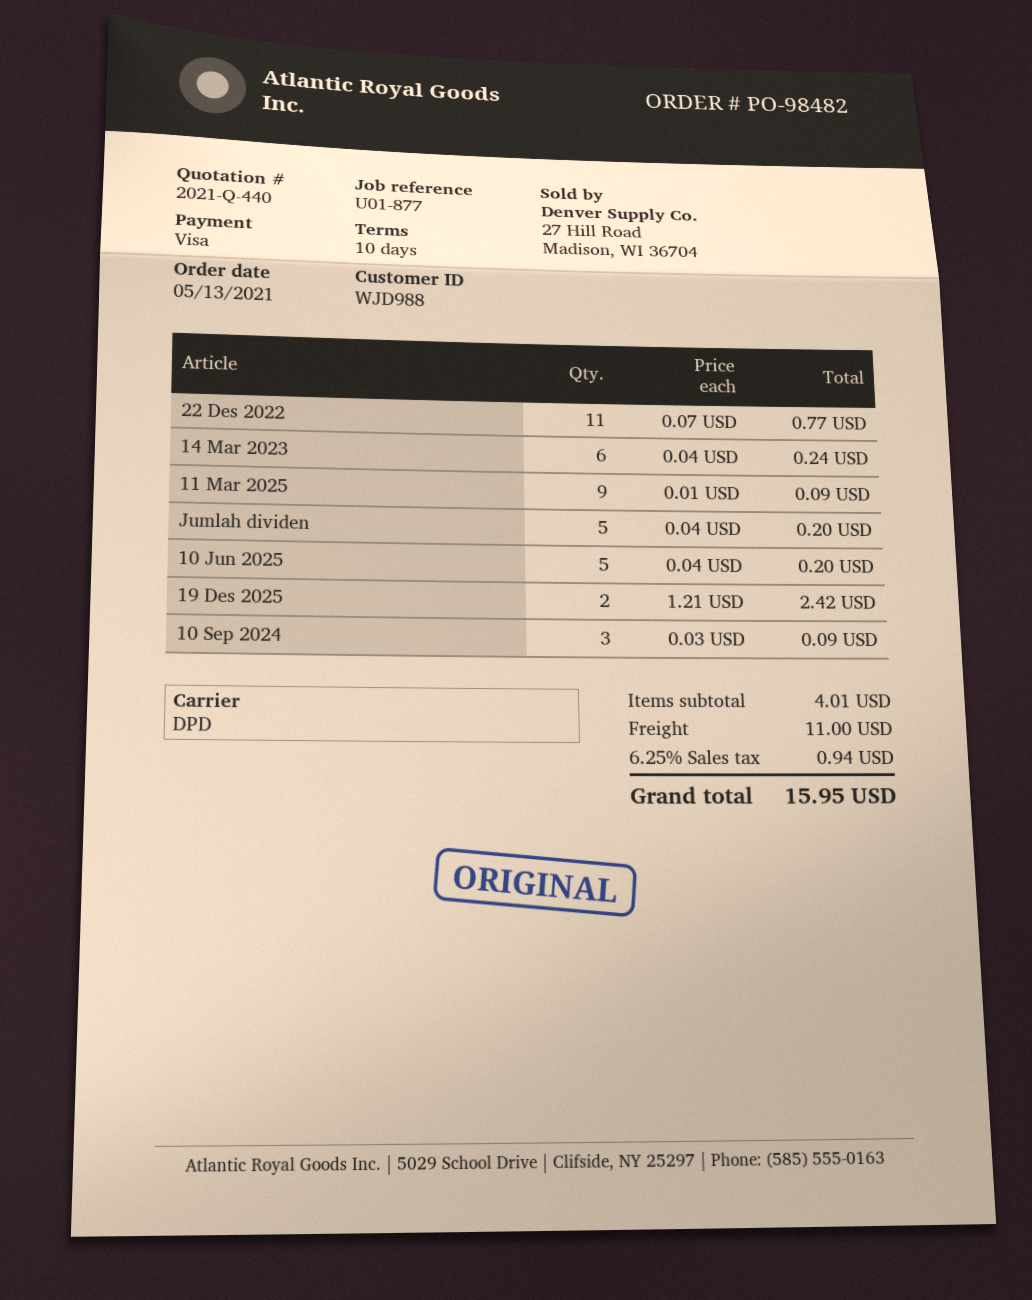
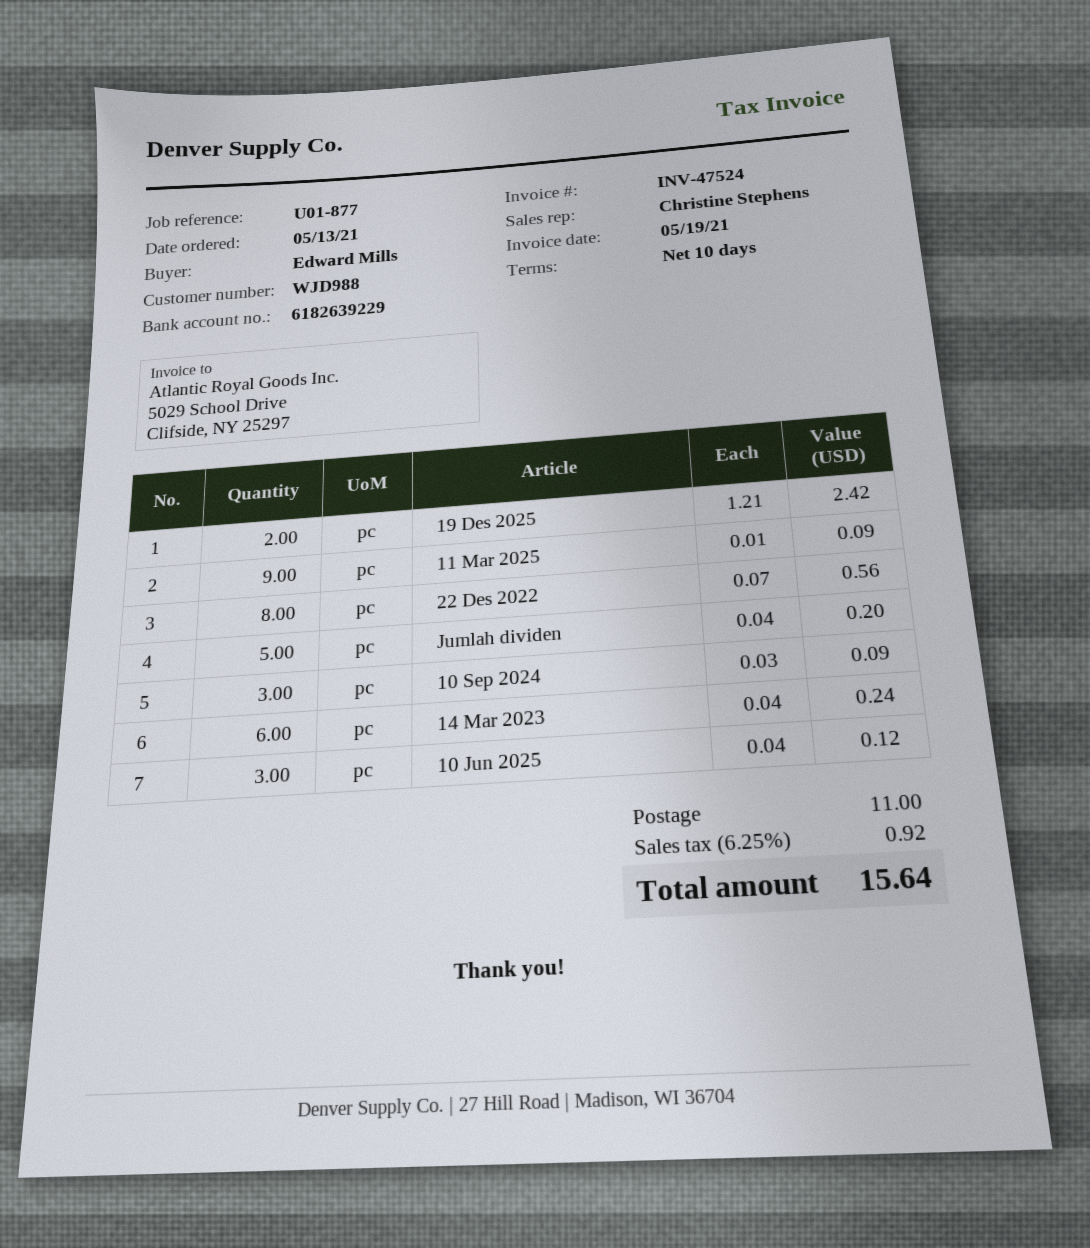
22 Des 2022: 11 x 0.07 = 0.77 -> 8 x 0.07 = 0.56
10 Jun 2025: 5 x 0.04 = 0.20 -> 3 x 0.04 = 0.12
tax: 6.25% = 0.94 -> 6.25% = 0.92
total: 15.95 -> 15.64

